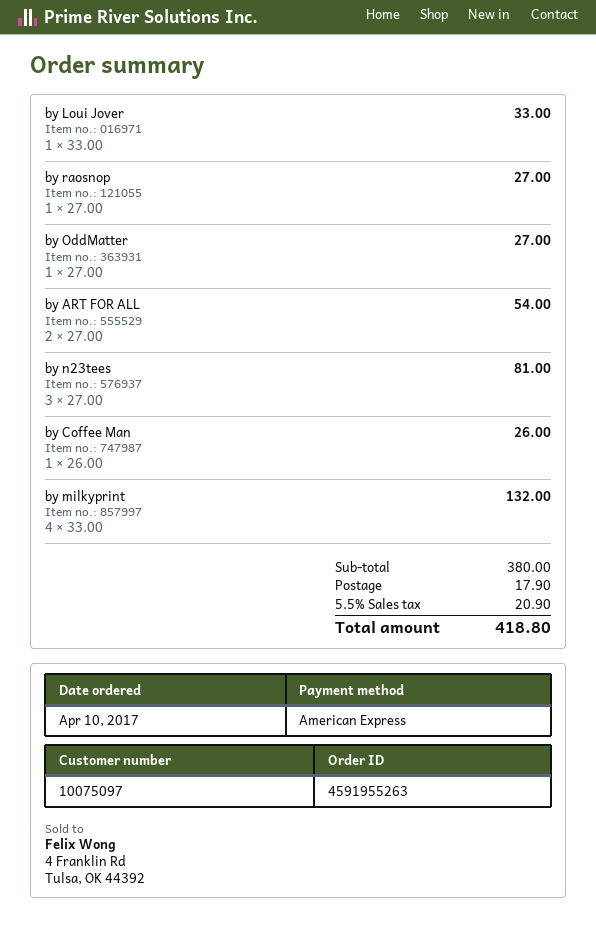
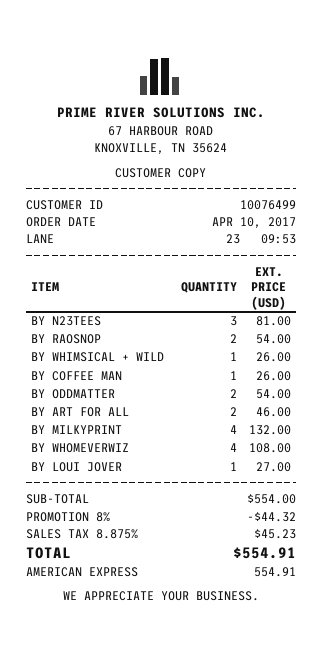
customer number: 10075097 -> 10076499
by Loui Jover: 1 for 33.00 -> 1 for 27.00
by raosnop: 1 for 27.00 -> 2 for 54.00
by OddMatter: 1 for 27.00 -> 2 for 54.00
by ART FOR ALL: 2 for 54.00 -> 2 for 46.00
BY WHIMSICAL + WILD: none -> 1 for 26.00
BY WHOMEVERWIZ: none -> 4 for 108.00
subtotal: 380.00 -> 554.00
discount: none -> 8% = 44.32
shipping: 17.90 -> none
tax: 5.5% = 20.90 -> 8.875% = 45.23
total: 418.80 -> 554.91

